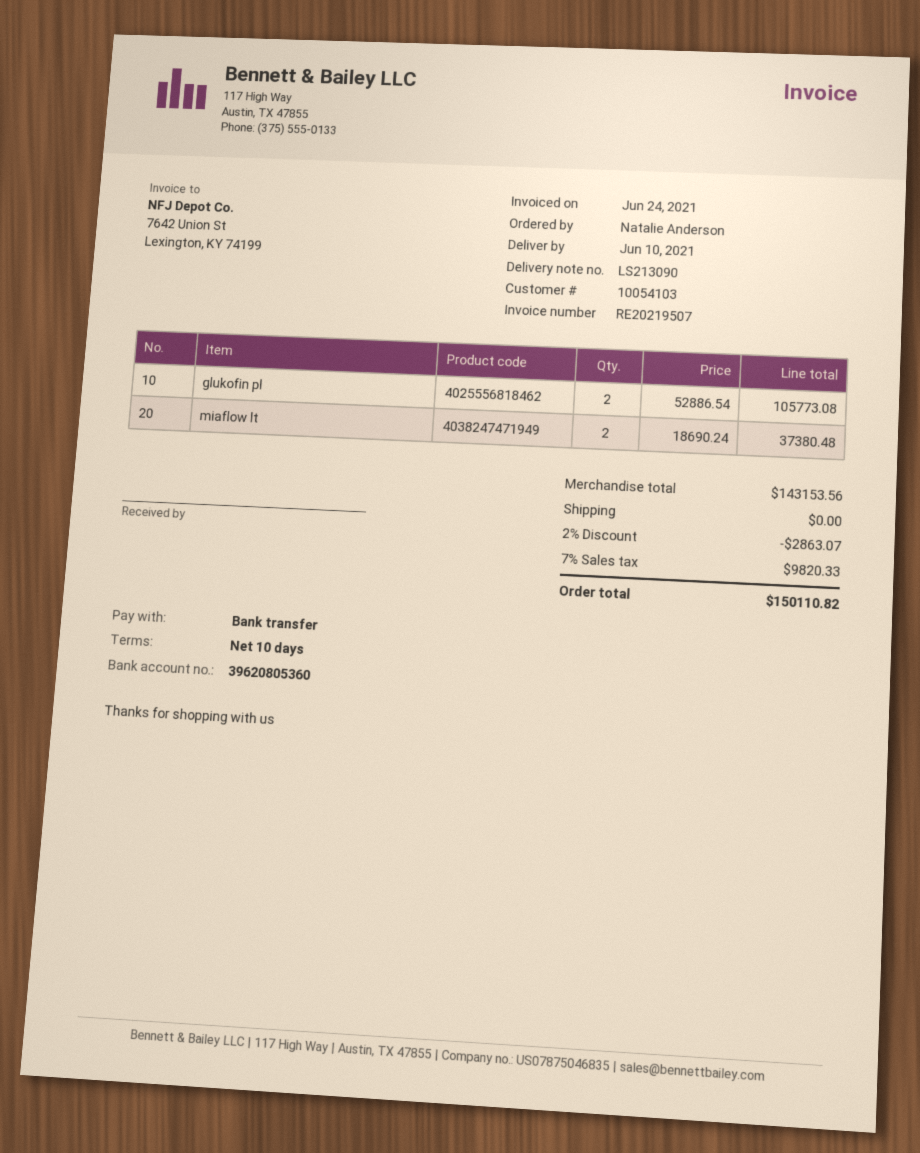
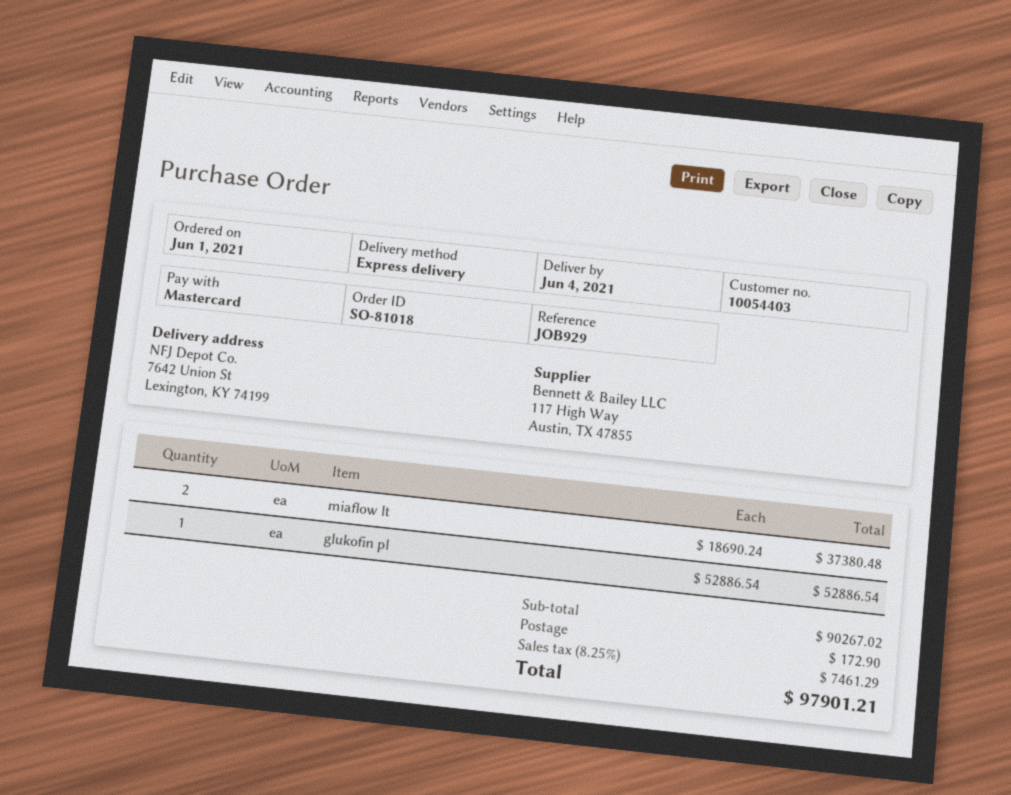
delivery date: 2021-06-10 -> 2021-06-04
customer number: 10054103 -> 10054403
payment method: bank transfer -> Mastercard
glukofin pl: 2 x 52886.54 = 105773.08 -> 1 x 52886.54 = 52886.54
subtotal: 143153.56 -> 90267.02
discount: 2% = 2863.07 -> none
shipping: 0.00 -> 172.90
tax: 7% = 9820.33 -> 8.25% = 7461.29
total: 150110.82 -> 97901.21

